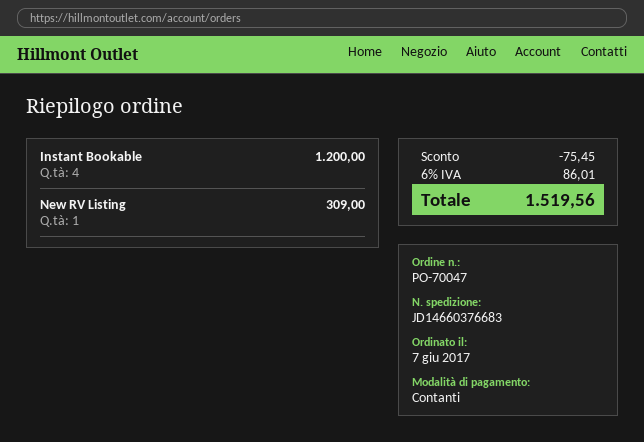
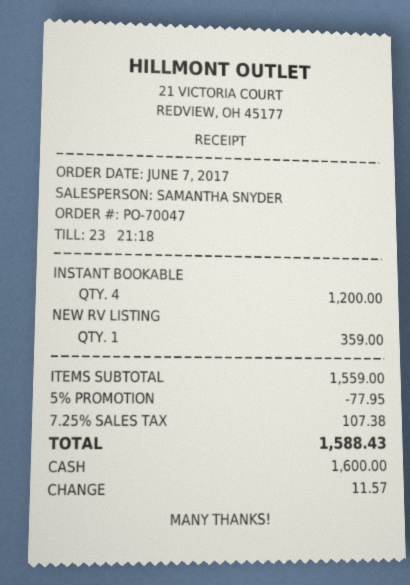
New RV Listing: 1 for 309.00 -> 1 for 359.00
discount: 75.45 -> 77.95
tax: 6% = 86.01 -> 7.25% = 107.38
total: 1519.56 -> 1588.43

